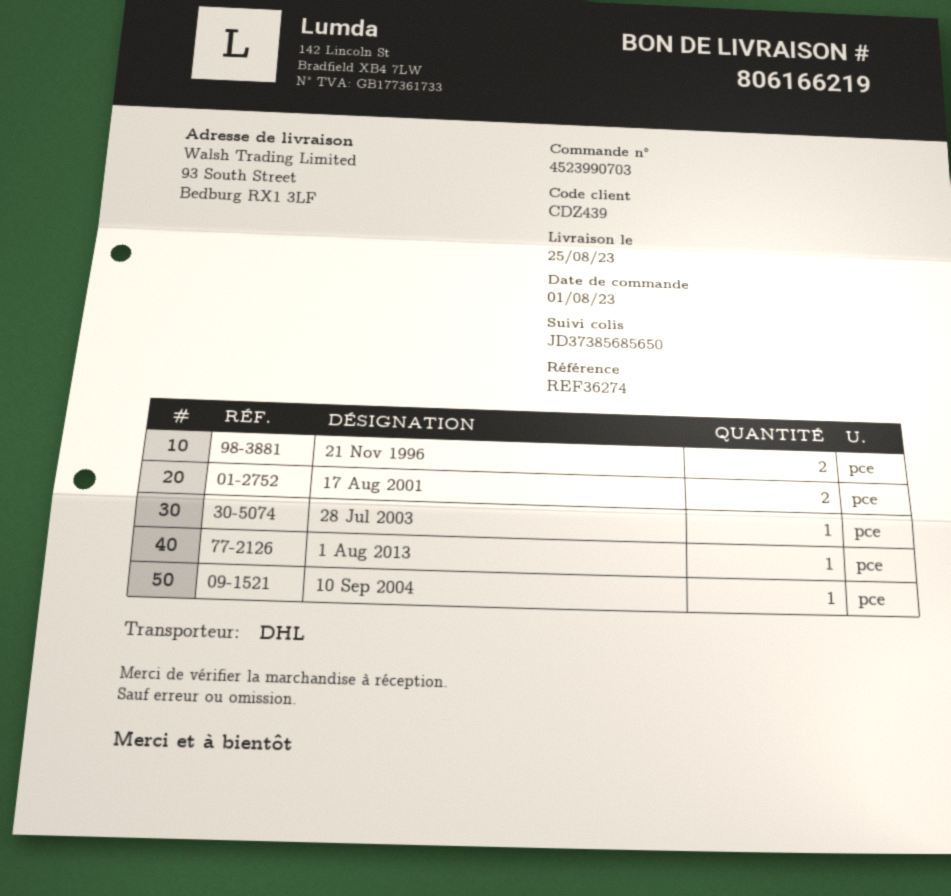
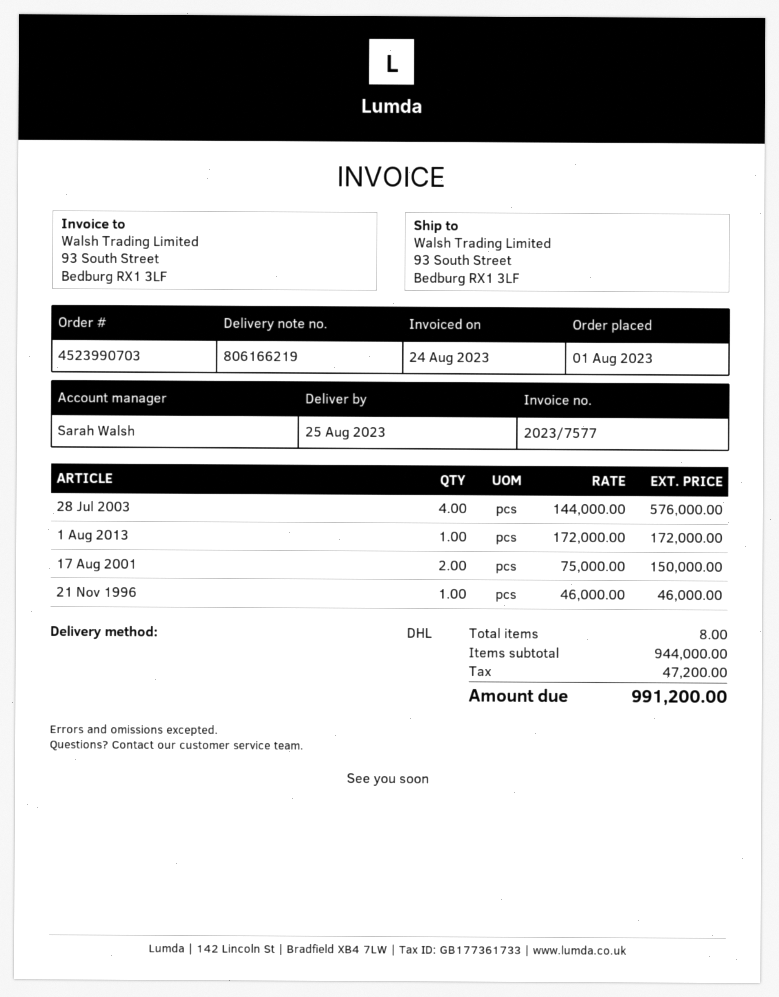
21 Nov 1996: 2 -> 1
28 Jul 2003: 1 -> 4
10 Sep 2004: 1 -> none

